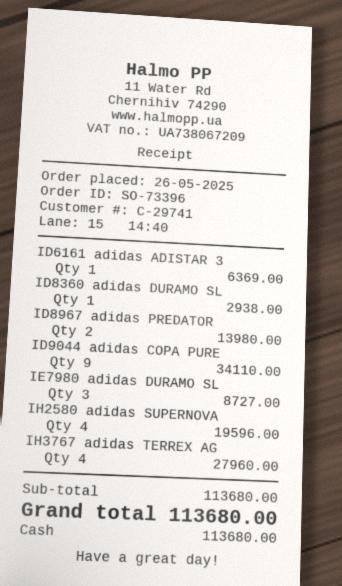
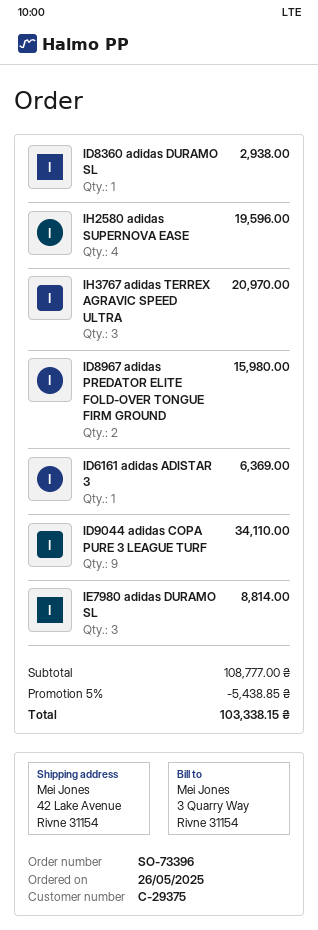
customer number: C-29741 -> C-29375
ID8967 adidas PREDATOR: 2 for 13980.00 -> 2 for 15980.00
IE7980 adidas DURAMO SL: 3 for 8727.00 -> 3 for 8814.00
IH3767 adidas TERREX AG: 4 for 27960.00 -> 3 for 20970.00
subtotal: 113680.00 -> 108777.00
discount: none -> 5% = 5438.85
total: 113680.00 -> 103338.15

